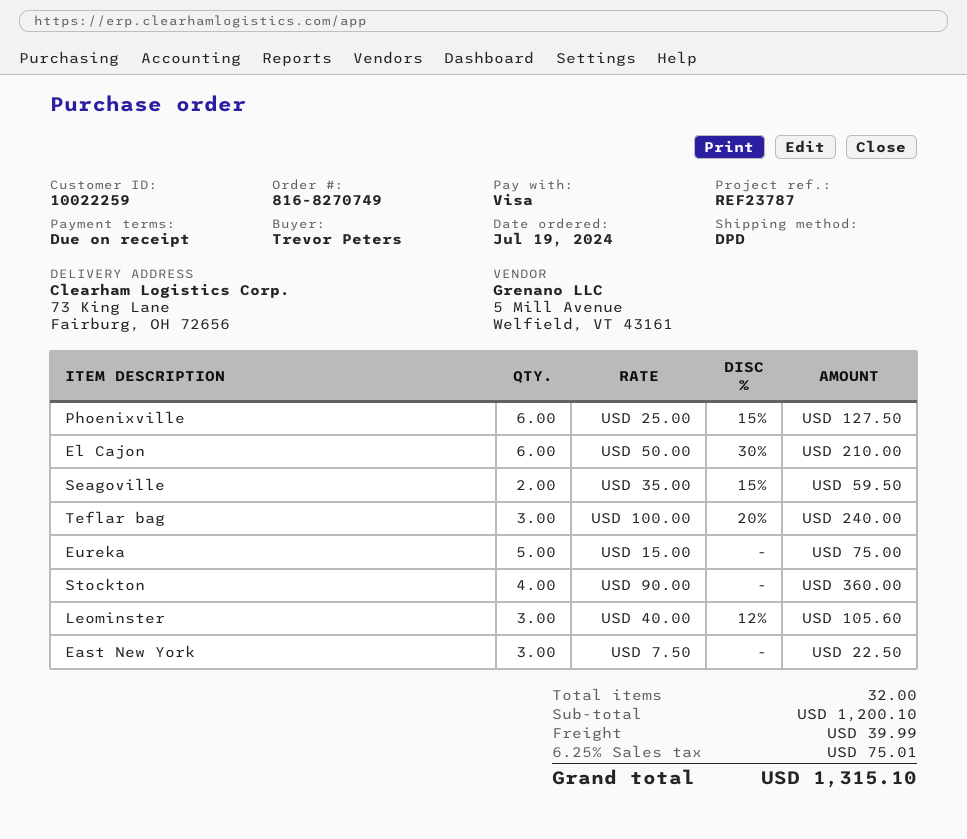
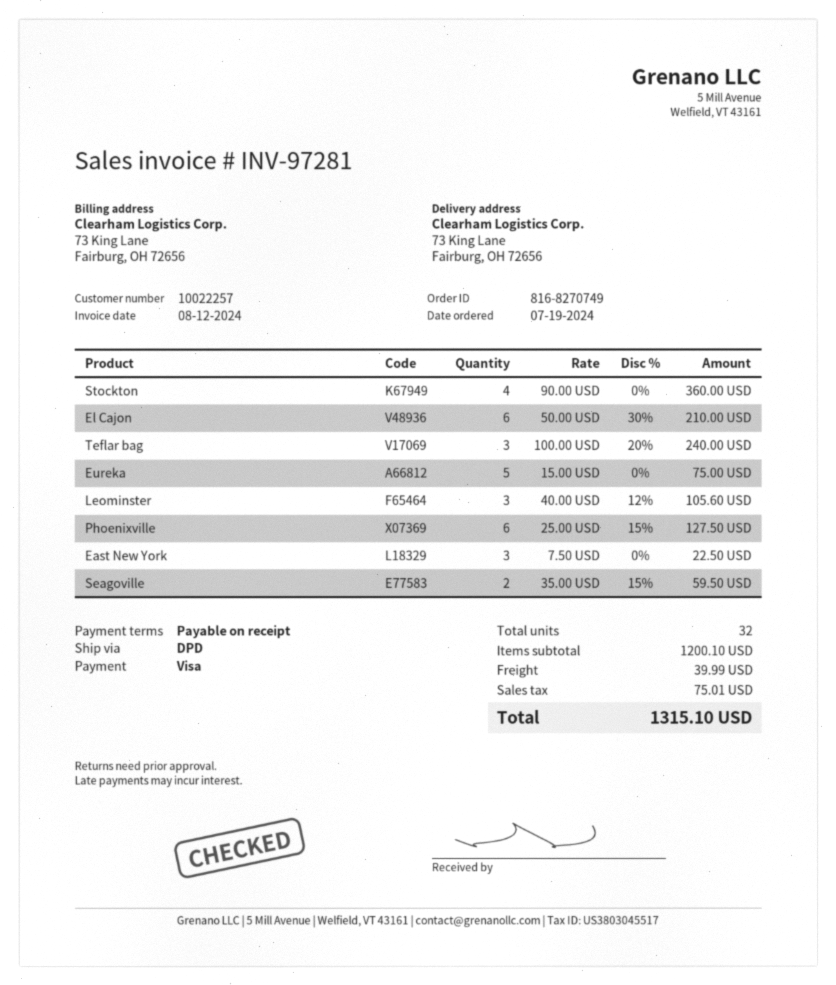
customer number: 10022259 -> 10022257

